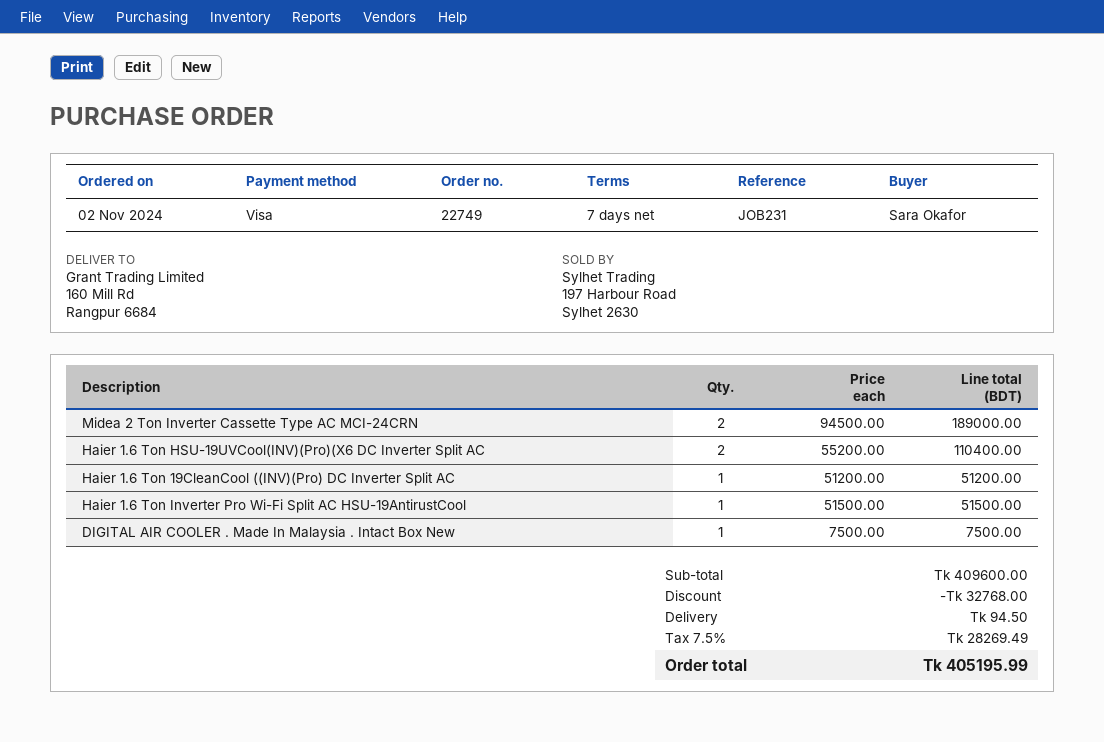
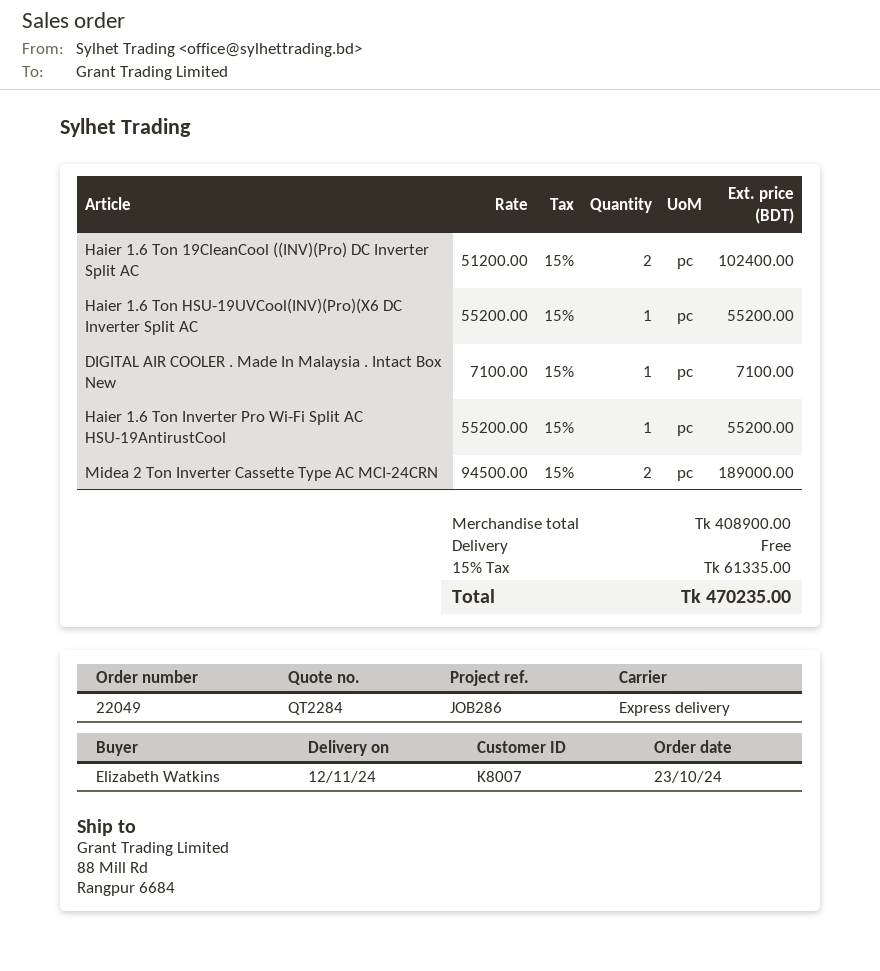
order number: 22749 -> 22049
order date: 2024-11-02 -> 2024-10-23
reference: JOB231 -> JOB286
ordered by: Sara Okafor -> Elizabeth Watkins
ship to: 160 Mill Rd, Rangpur 6684 -> 88 Mill Rd, Rangpur 6684
Haier 1.6 Ton HSU-19UVCool(INV)(Pro)(X6 DC Inverter Split AC: 2 x 55200.00 = 110400.00 -> 1 x 55200.00 = 55200.00
Haier 1.6 Ton 19CleanCool ((INV)(Pro) DC Inverter Split AC: 1 x 51200.00 = 51200.00 -> 2 x 51200.00 = 102400.00
Haier 1.6 Ton Inverter Pro Wi-Fi Split AC HSU-19AntirustCool: 1 x 51500.00 = 51500.00 -> 1 x 55200.00 = 55200.00
DIGITAL AIR COOLER . Made In Malaysia . Intact Box New: 1 x 7500.00 = 7500.00 -> 1 x 7100.00 = 7100.00
subtotal: 409600.00 -> 408900.00
discount: 32768.00 -> none
shipping: 94.50 -> 0.00
tax: 7.5% = 28269.49 -> 15% = 61335.00
total: 405195.99 -> 470235.00

